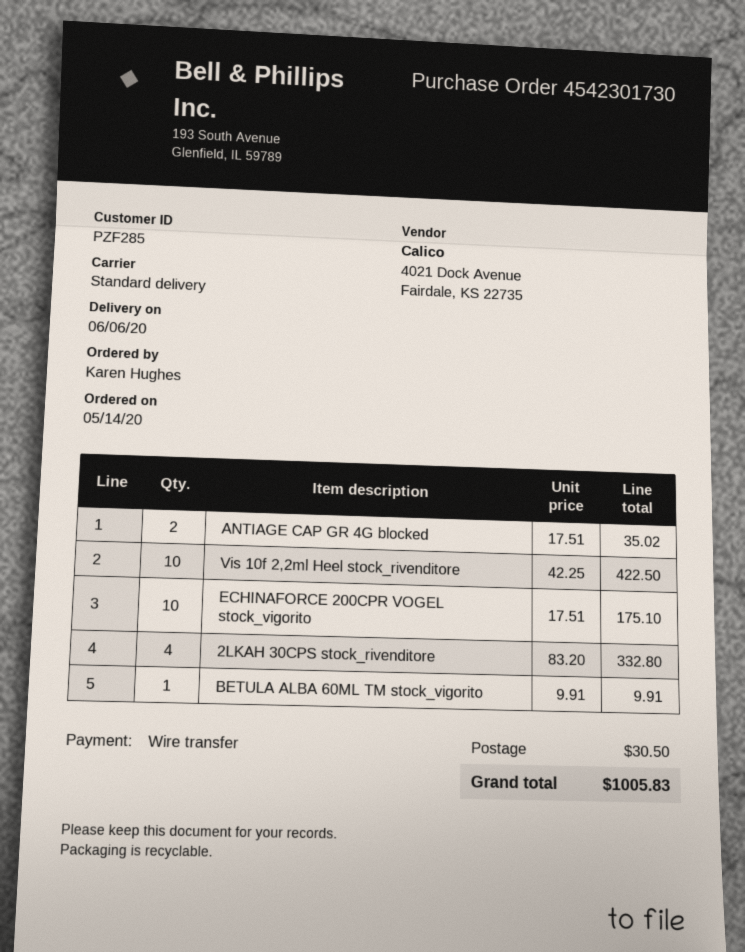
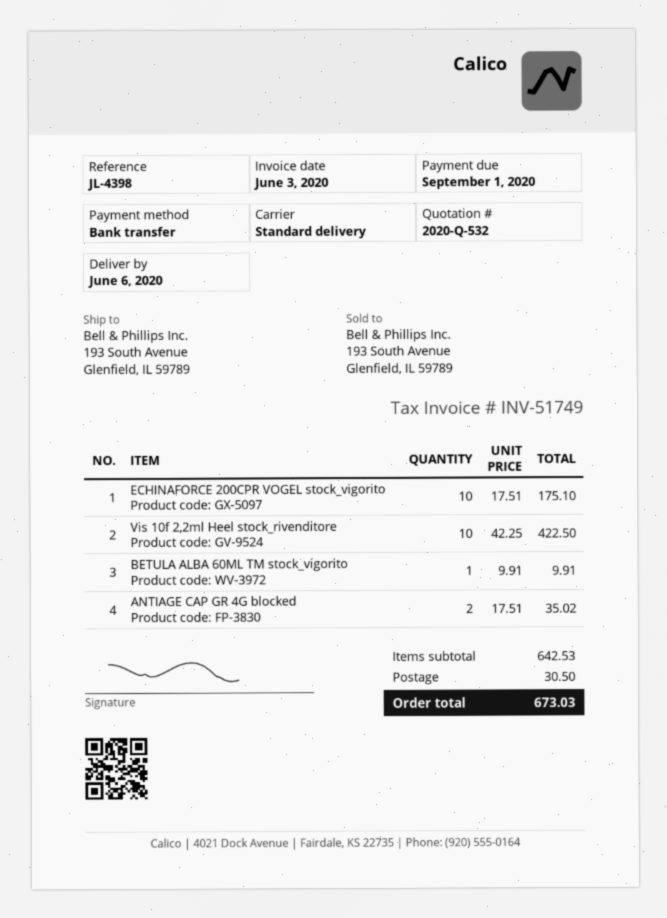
2LKAH 30CPS stock_rivenditore: 4 x 83.20 = 332.80 -> none
total: 1005.83 -> 673.03

